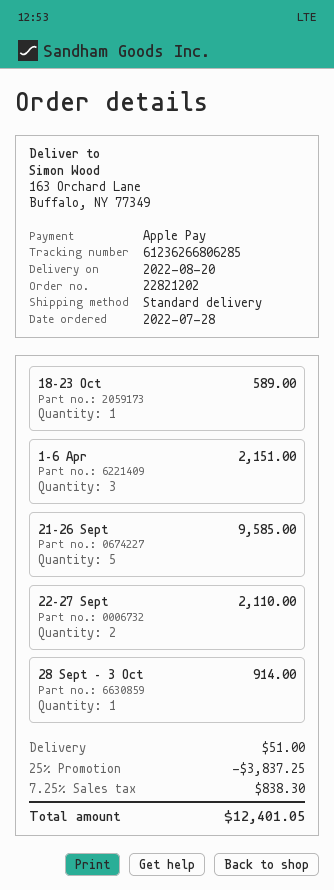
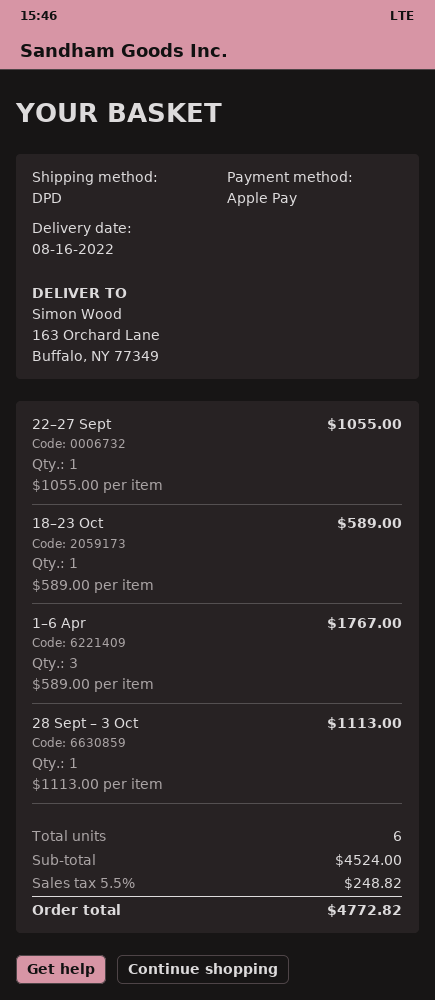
delivery date: 2022-08-20 -> 2022-08-16
shipping method: standard -> DPD
1–6 Apr: 3 for 2151.00 -> 3 for 1767.00
21–26 Sept: 5 for 9585.00 -> none
22–27 Sept: 2 for 2110.00 -> 1 for 1055.00
28 Sept – 3 Oct: 1 for 914.00 -> 1 for 1113.00
discount: 25% = 3837.25 -> none
shipping: 51.00 -> none
tax: 7.25% = 838.30 -> 5.5% = 248.82
total: 12401.05 -> 4772.82

